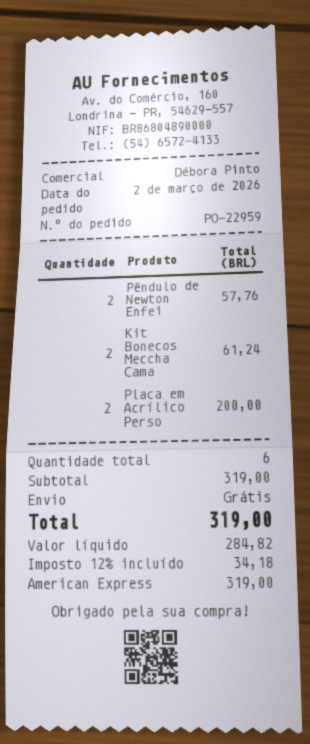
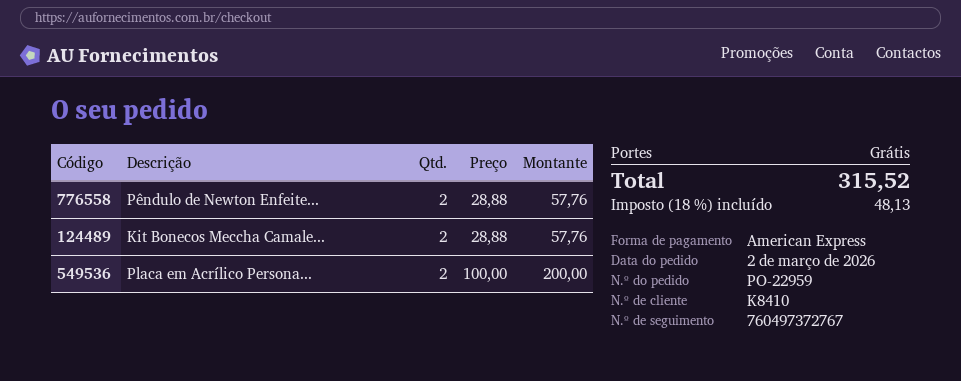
Kit Bonecos Meccha Cama: 2 for 61.24 -> 2 for 57.76
tax: 12% = 34.18 -> 18% = 48.13
total: 319.00 -> 315.52

